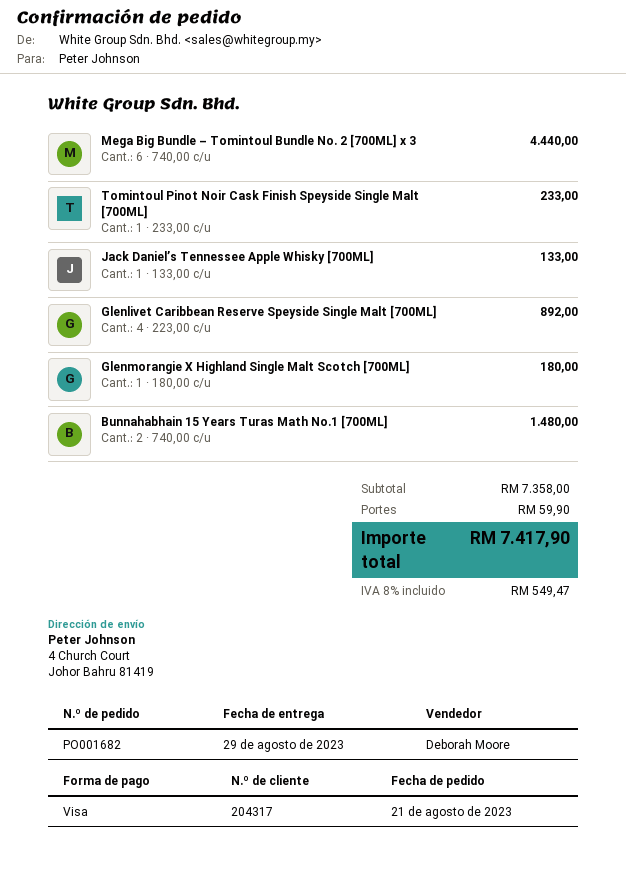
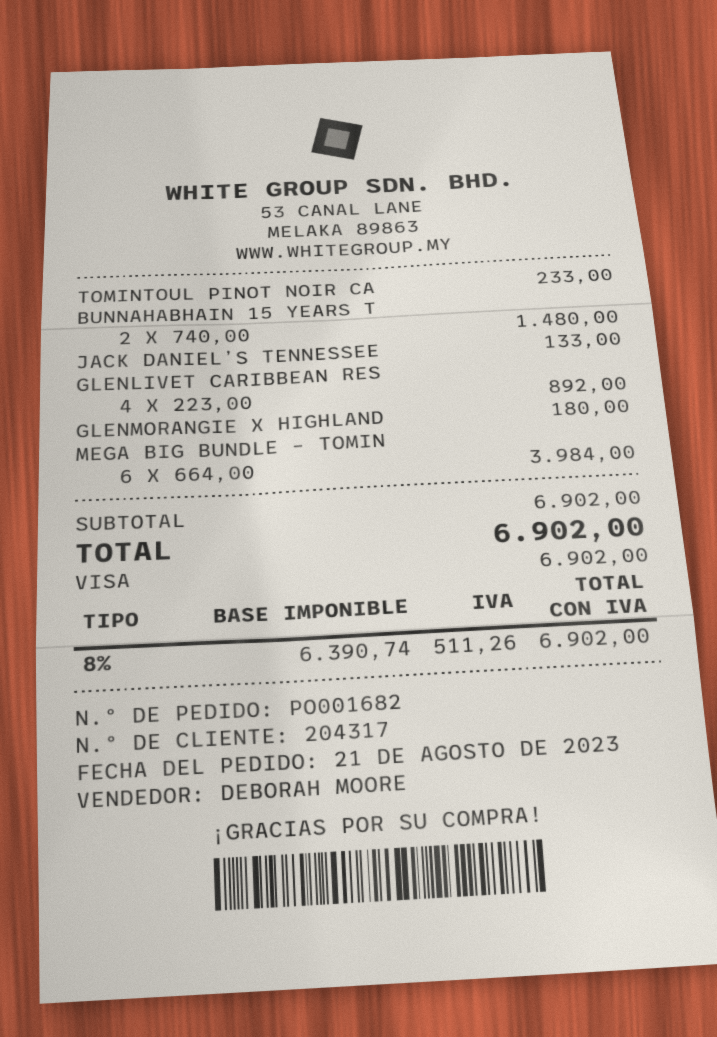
Mega Big Bundle – Tomintoul Bundle No. 2 [700ML] x 3: 6 x 740.00 = 4440.00 -> 6 x 664.00 = 3984.00
subtotal: 7358.00 -> 6902.00
shipping: 59.90 -> none
tax: 8% = 549.47 -> 8% = 511.26
total: 7417.90 -> 6902.00

